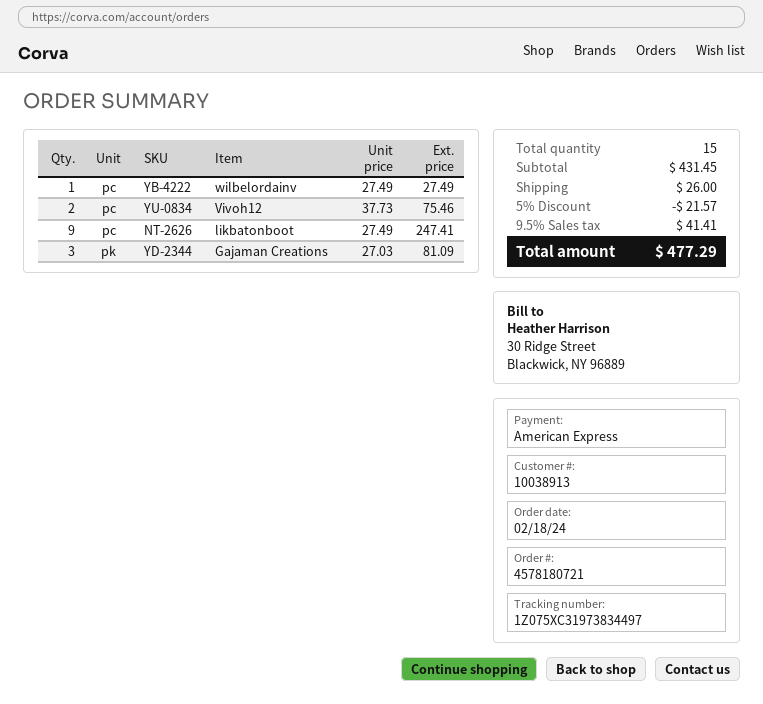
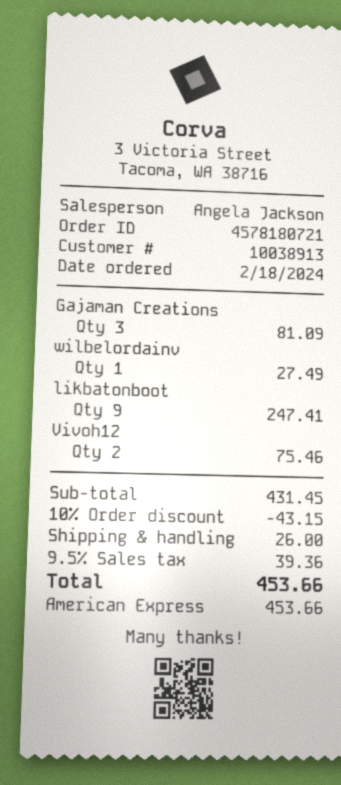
discount: 5% = 21.57 -> 10% = 43.15
tax: 9.5% = 41.41 -> 9.5% = 39.36
total: 477.29 -> 453.66

